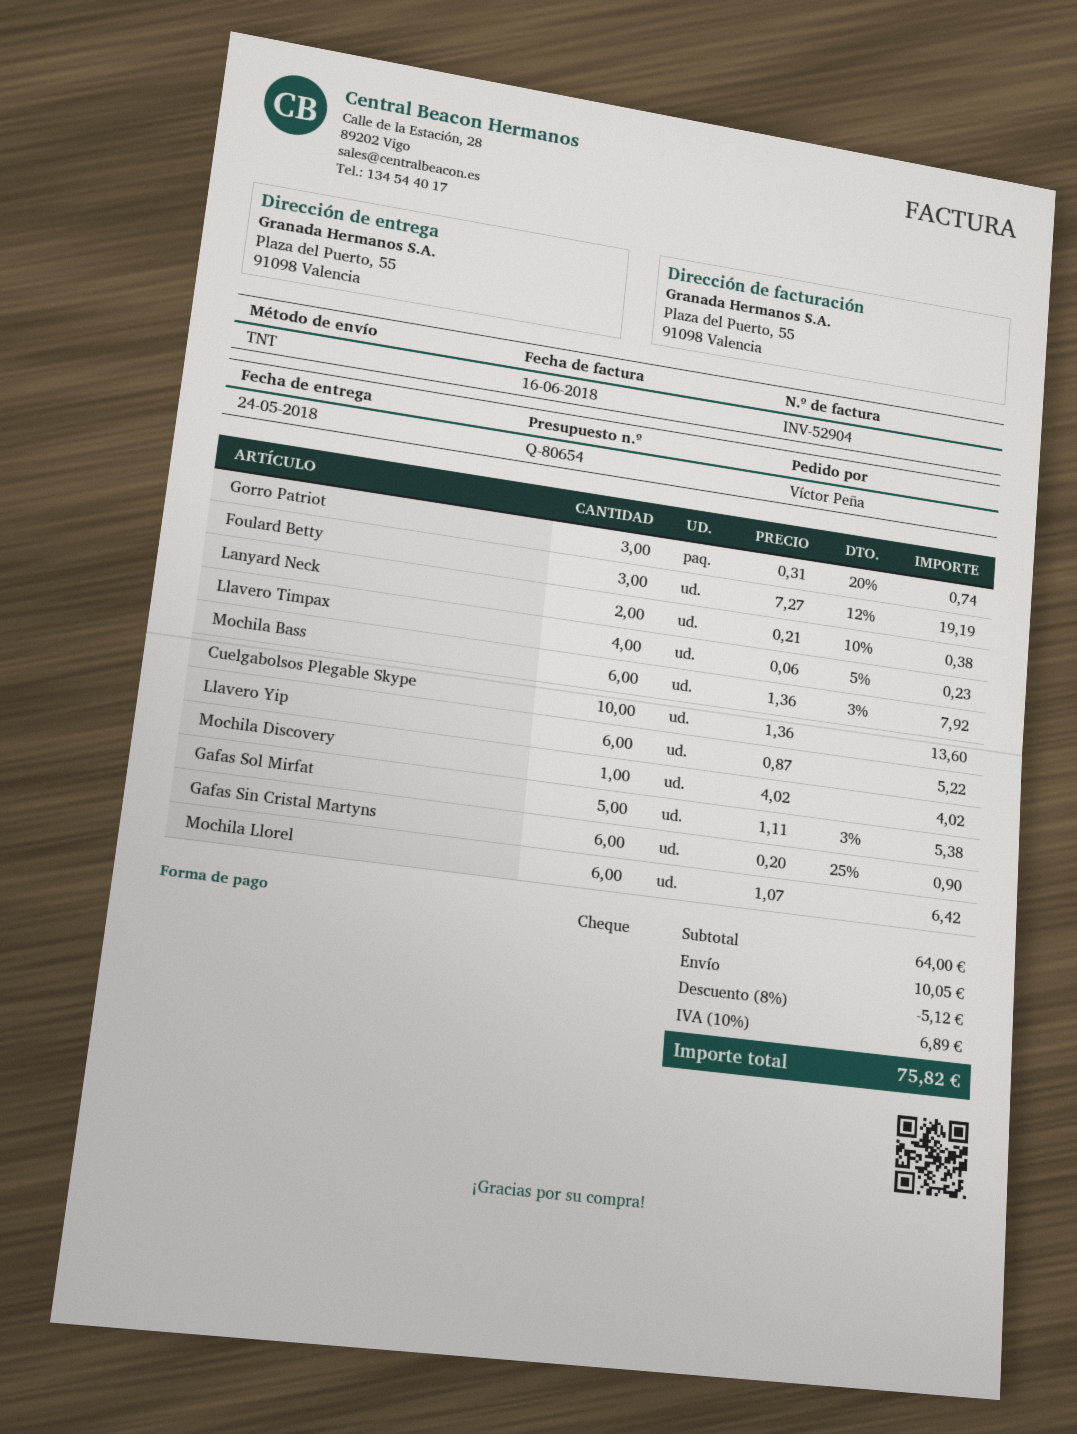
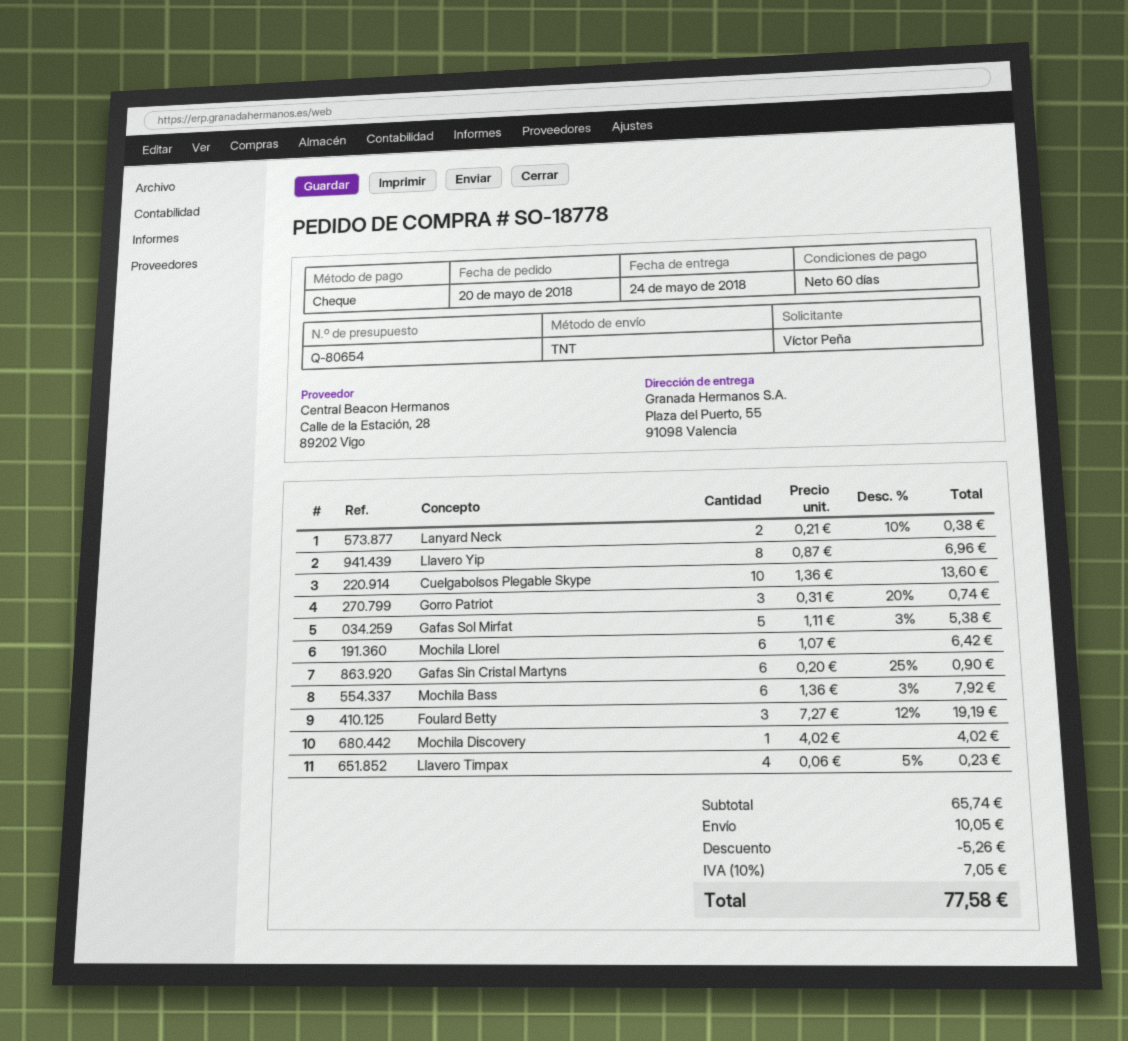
Llavero Yip: 6 x 0.87 = 5.22 -> 8 x 0.87 = 6.96
subtotal: 64.00 -> 65.74
discount: 5.12 -> 5.26
tax: 10% = 6.89 -> 10% = 7.05
total: 75.82 -> 77.58

